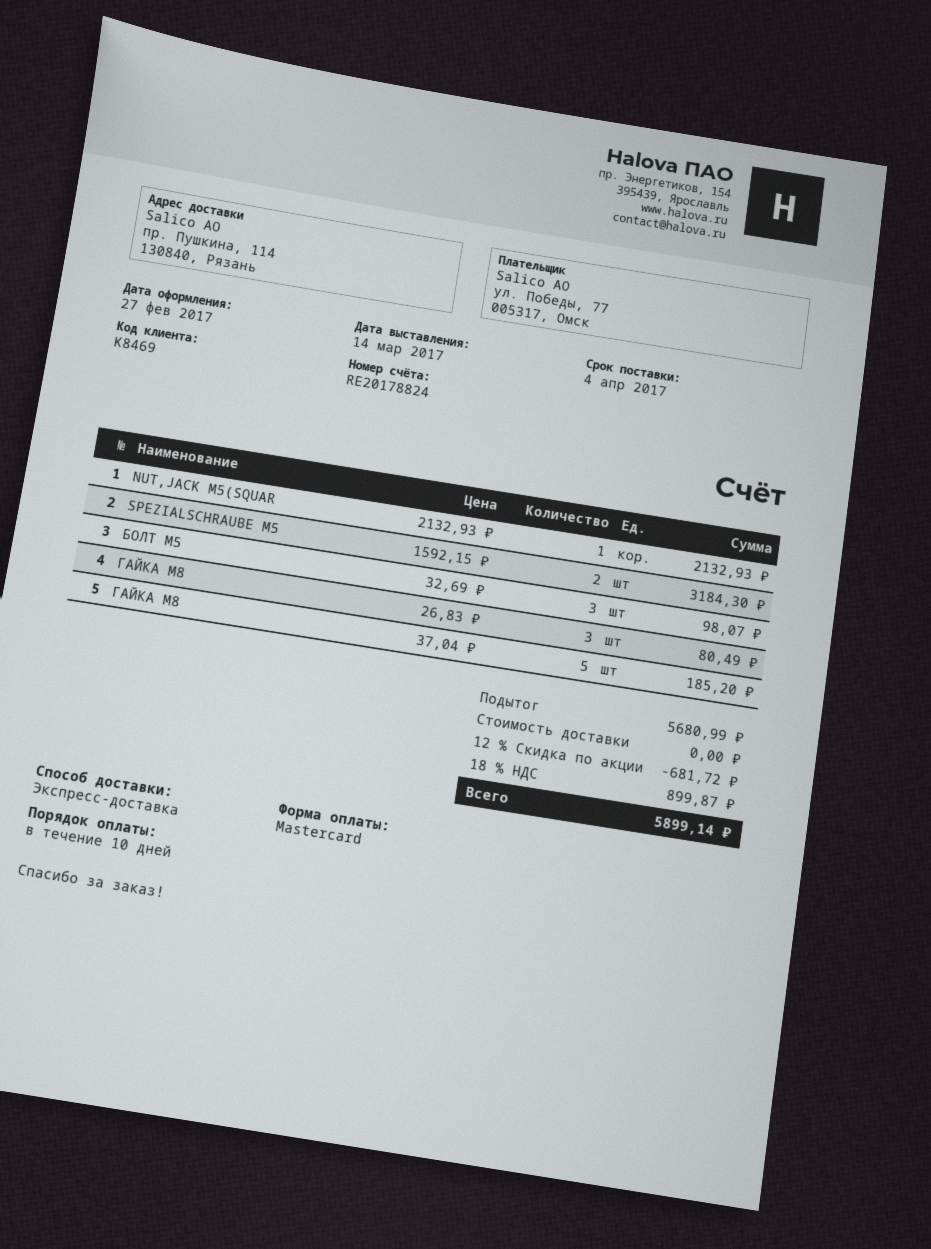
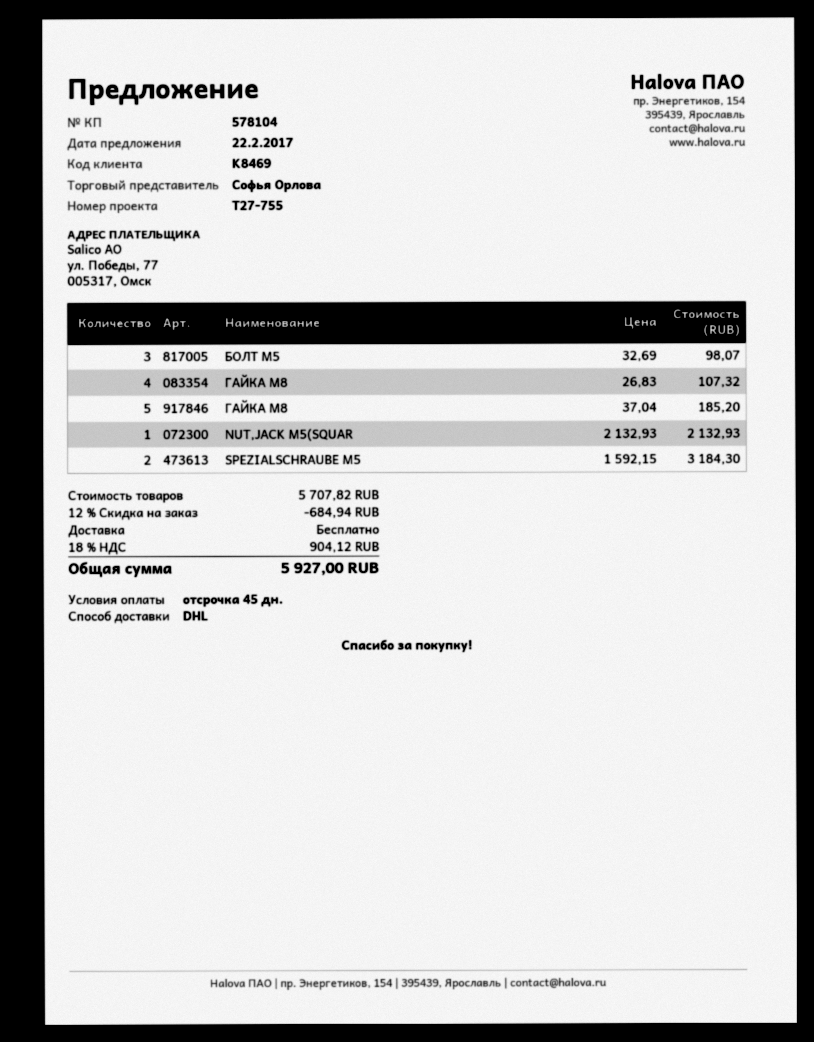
payment terms: 10 days -> 45 days
shipping method: express -> DHL
ГАЙКА M8: 3 x 26.83 = 80.49 -> 4 x 26.83 = 107.32
subtotal: 5680.99 -> 5707.82
discount: 12% = 681.72 -> 12% = 684.94
tax: 18% = 899.87 -> 18% = 904.12
total: 5899.14 -> 5927.00

